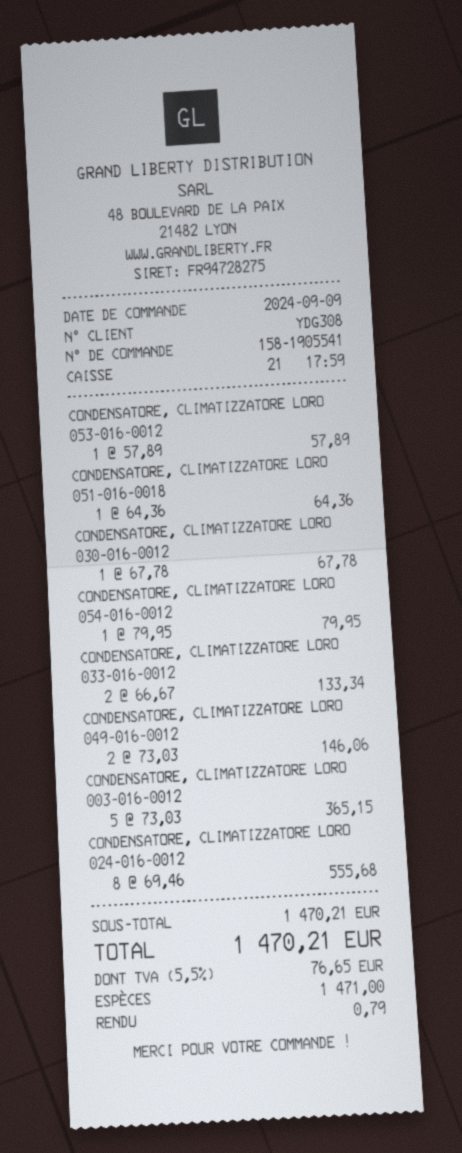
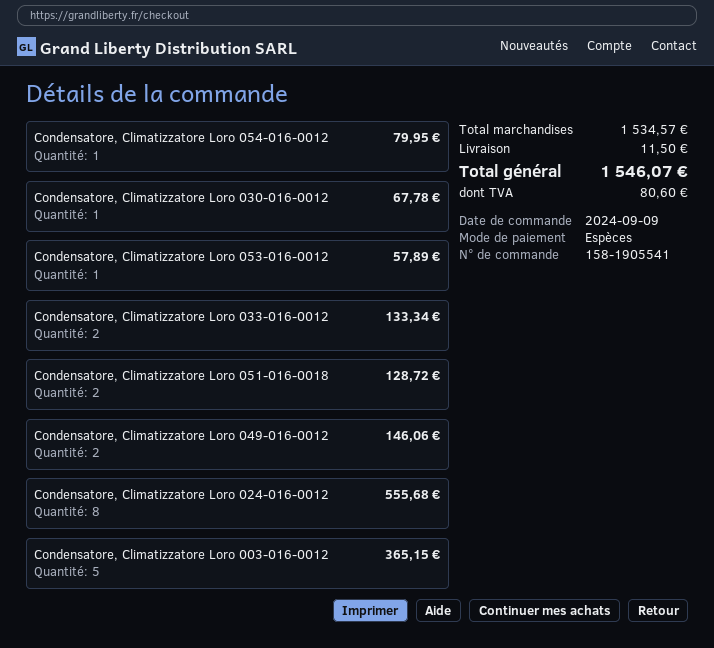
CONDENSATORE, CLIMATIZZATORE LORO 051-016-0018: 1 for 64.36 -> 2 for 128.72
subtotal: 1470.21 -> 1534.57
shipping: none -> 11.50
tax: 76.65 -> 80.60
total: 1470.21 -> 1546.07

